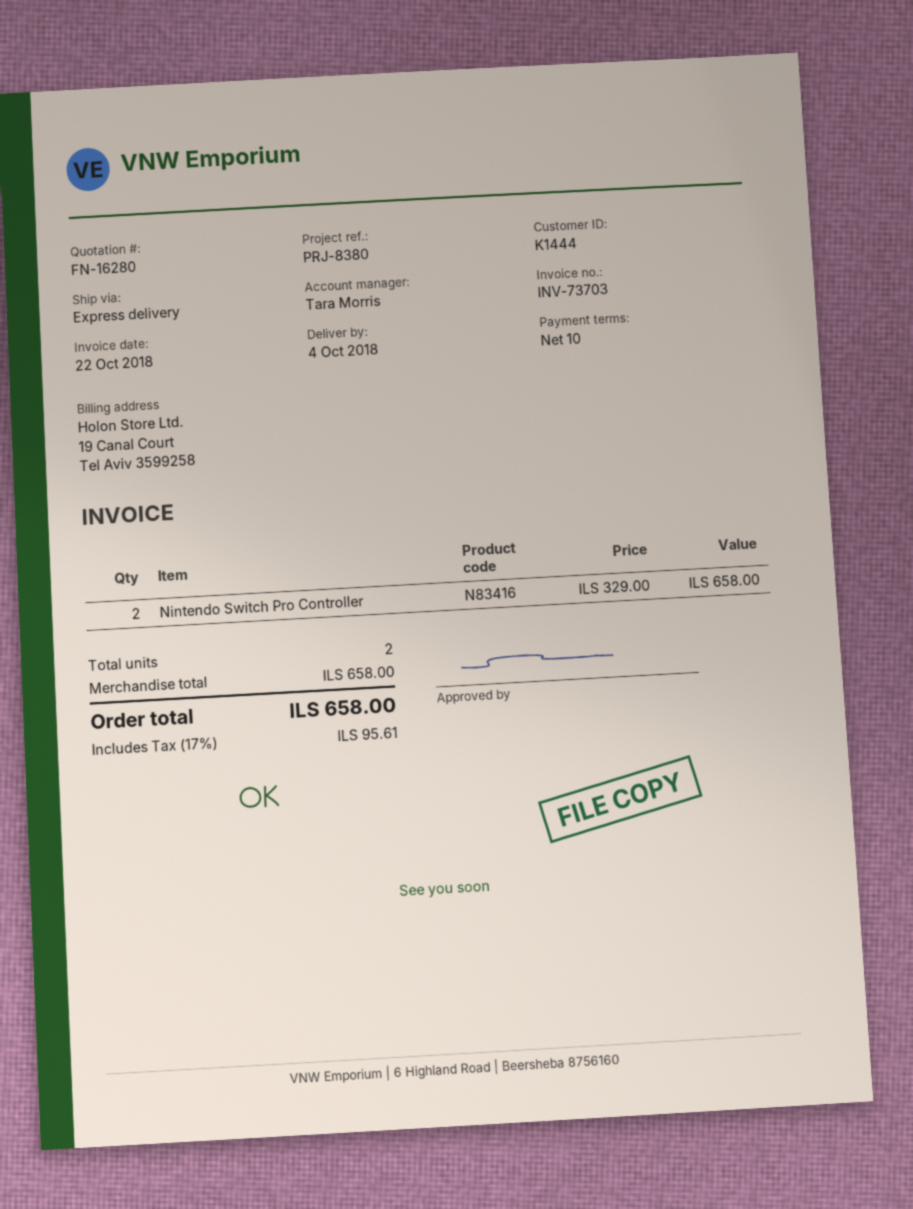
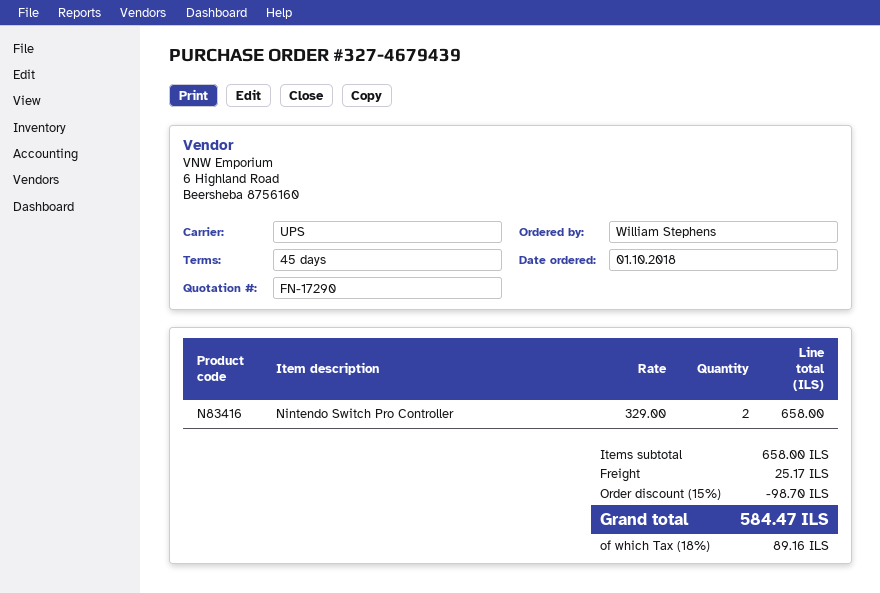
quote number: FN-16280 -> FN-17290
payment terms: 10 days -> 45 days
shipping method: express -> UPS
discount: none -> 15% = 98.70
shipping: none -> 25.17
tax: 17% = 95.61 -> 18% = 89.16
total: 658.00 -> 584.47

